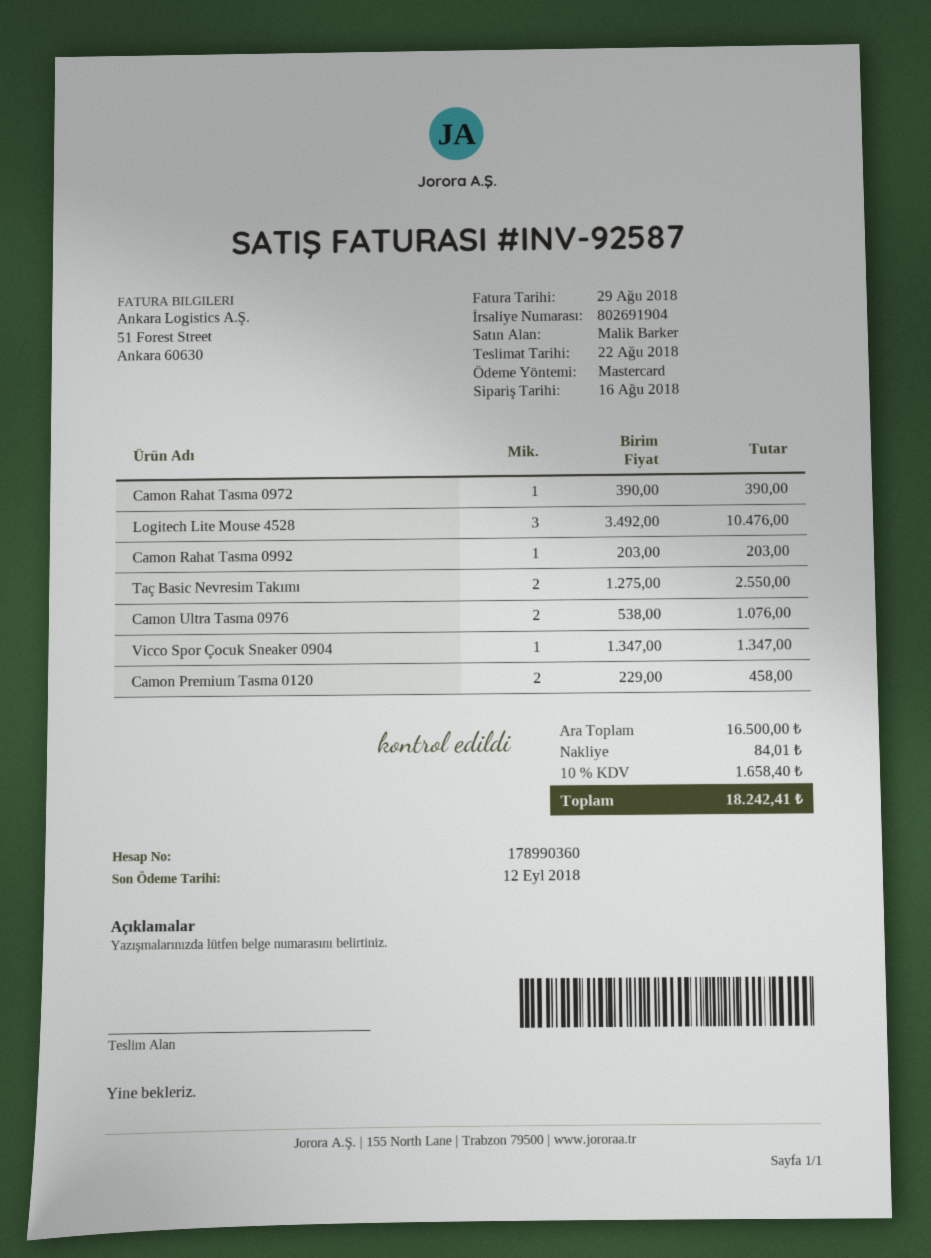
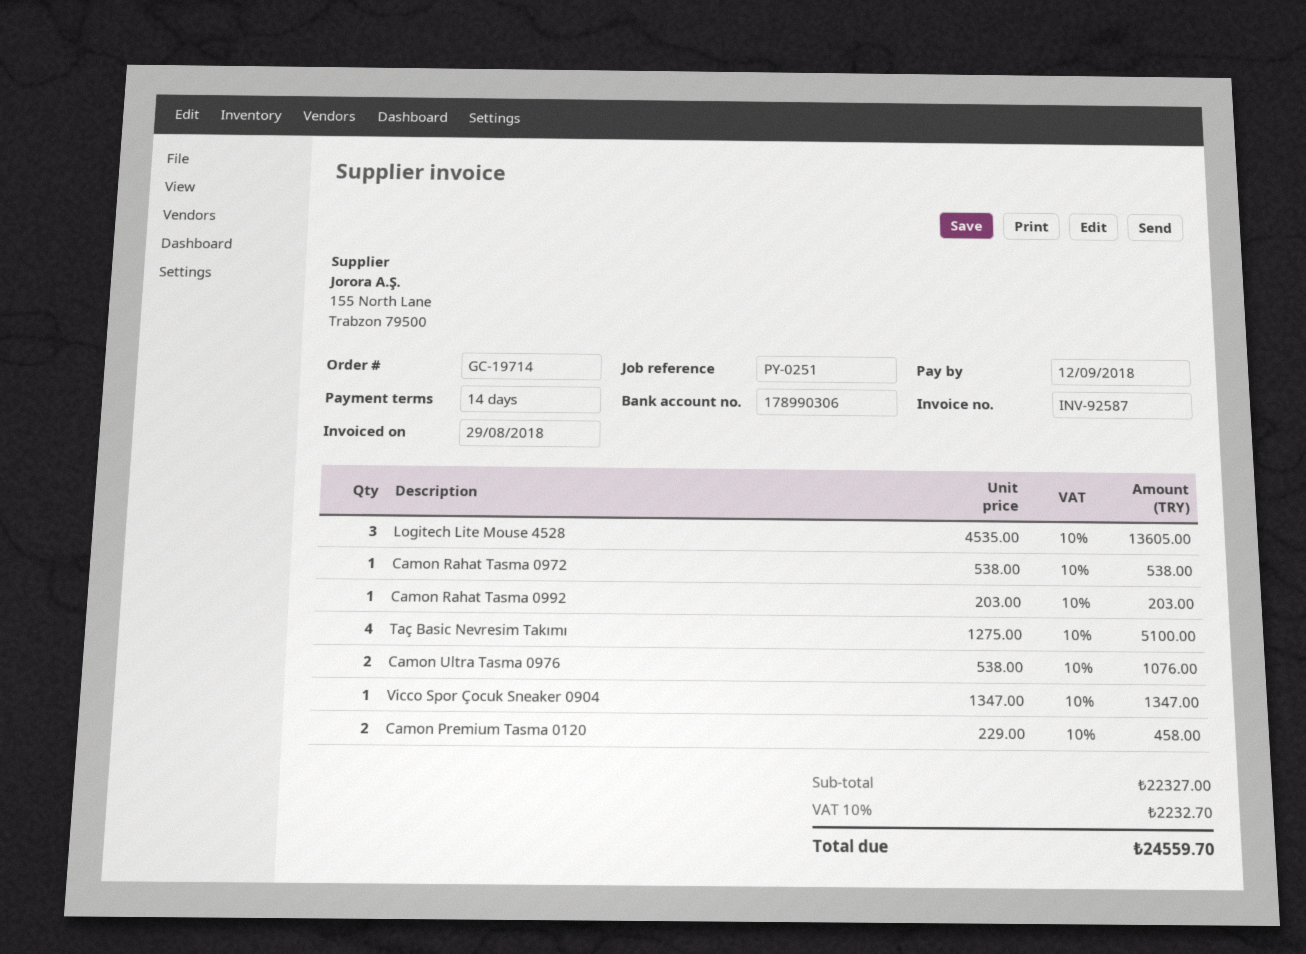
bank account: 178990360 -> 178990306
Camon Rahat Tasma 0972: 1 x 390.00 = 390.00 -> 1 x 538.00 = 538.00
Logitech Lite Mouse 4528: 3 x 3492.00 = 10476.00 -> 3 x 4535.00 = 13605.00
Taç Basic Nevresim Takımı: 2 x 1275.00 = 2550.00 -> 4 x 1275.00 = 5100.00
subtotal: 16500.00 -> 22327.00
shipping: 84.01 -> none
tax: 10% = 1658.40 -> 10% = 2232.70
total: 18242.41 -> 24559.70

